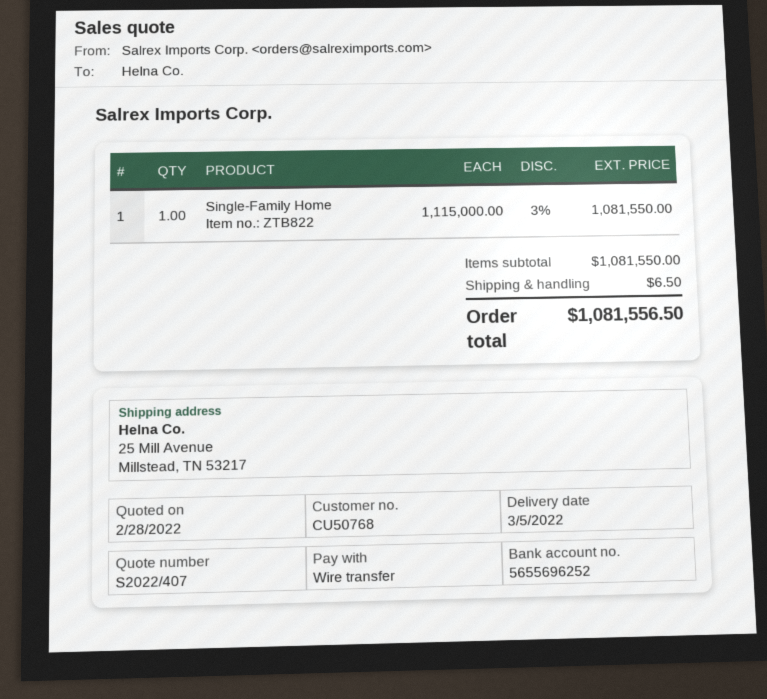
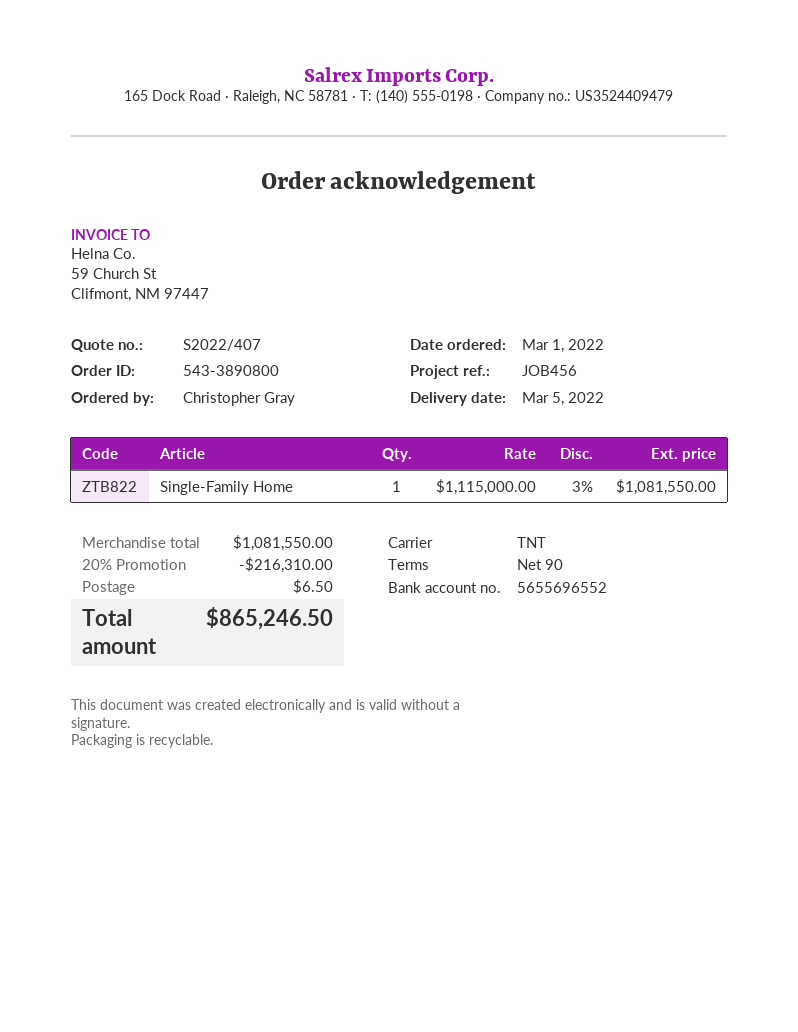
bank account: 5655696252 -> 5655696552
discount: none -> 20% = 216310.00
total: 1081556.50 -> 865246.50

